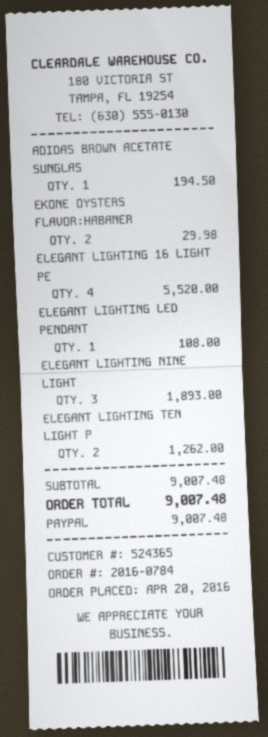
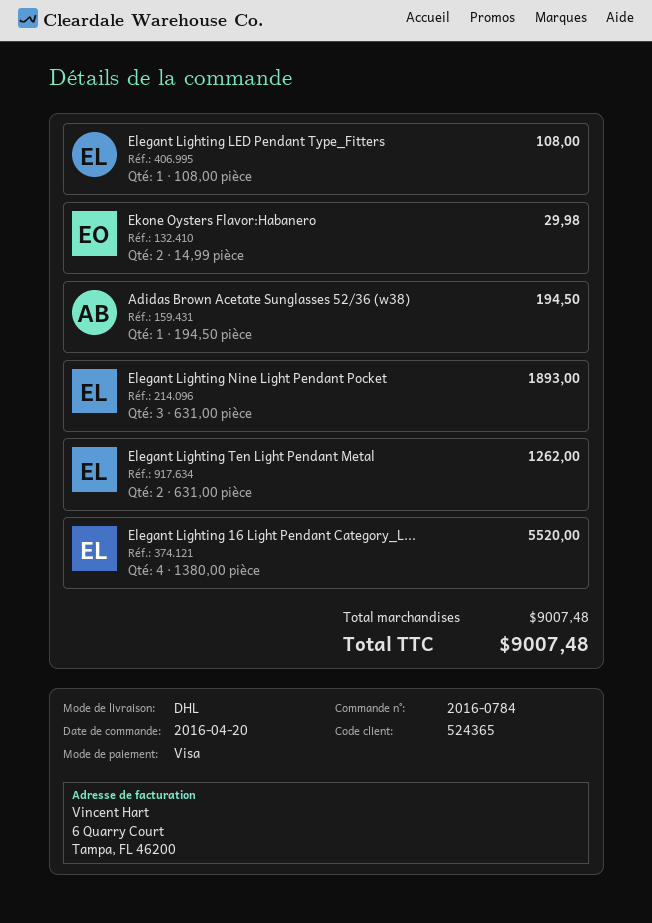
payment method: PayPal -> Visa

